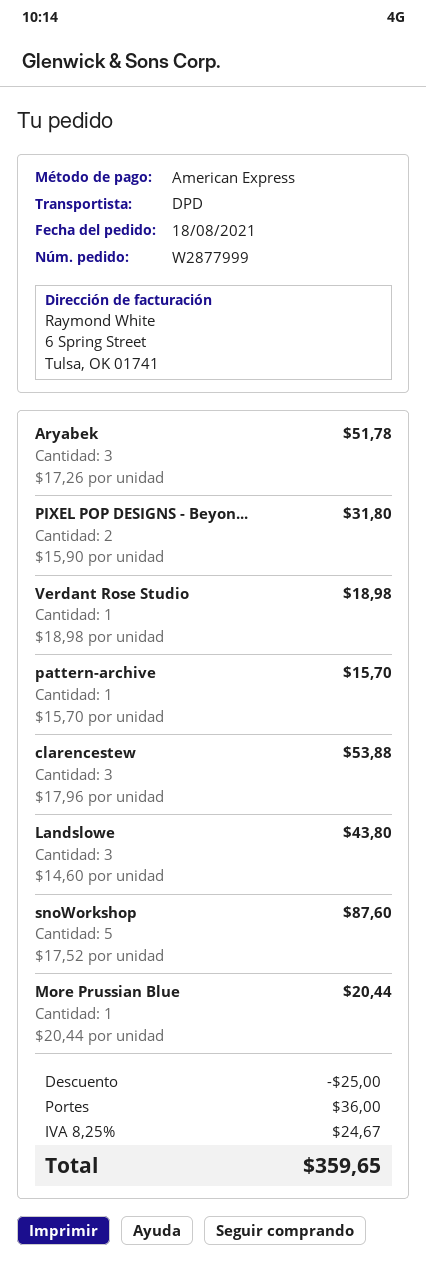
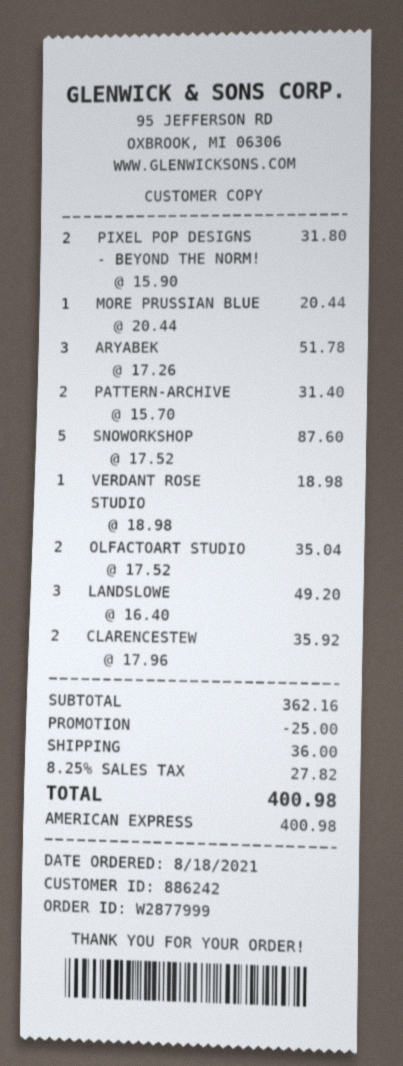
pattern-archive: 1 x 15.70 = 15.70 -> 2 x 15.70 = 31.40
clarencestew: 3 x 17.96 = 53.88 -> 2 x 17.96 = 35.92
Landslowe: 3 x 14.60 = 43.80 -> 3 x 16.40 = 49.20
OLFACTOART STUDIO: none -> 2 x 17.52 = 35.04
tax: 8.25% = 24.67 -> 8.25% = 27.82
total: 359.65 -> 400.98

